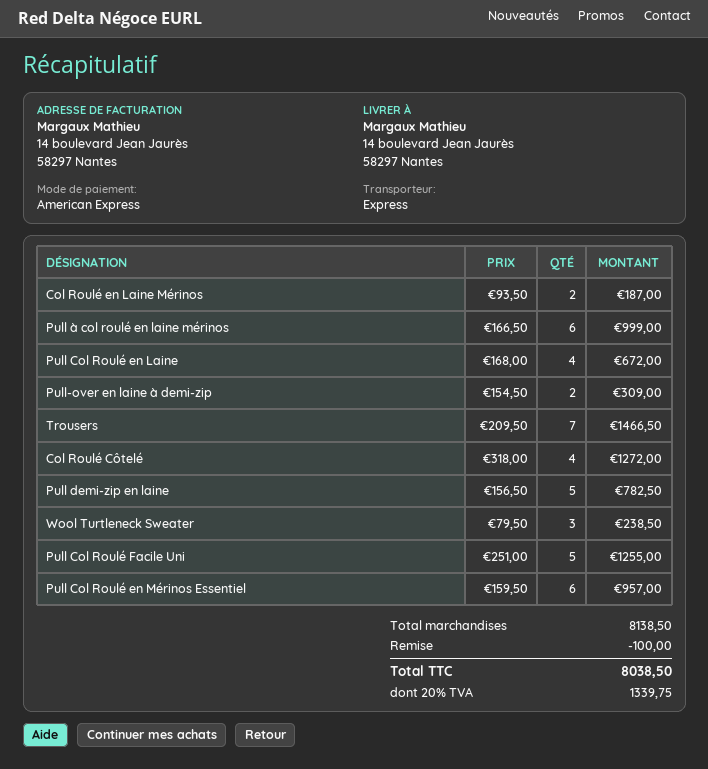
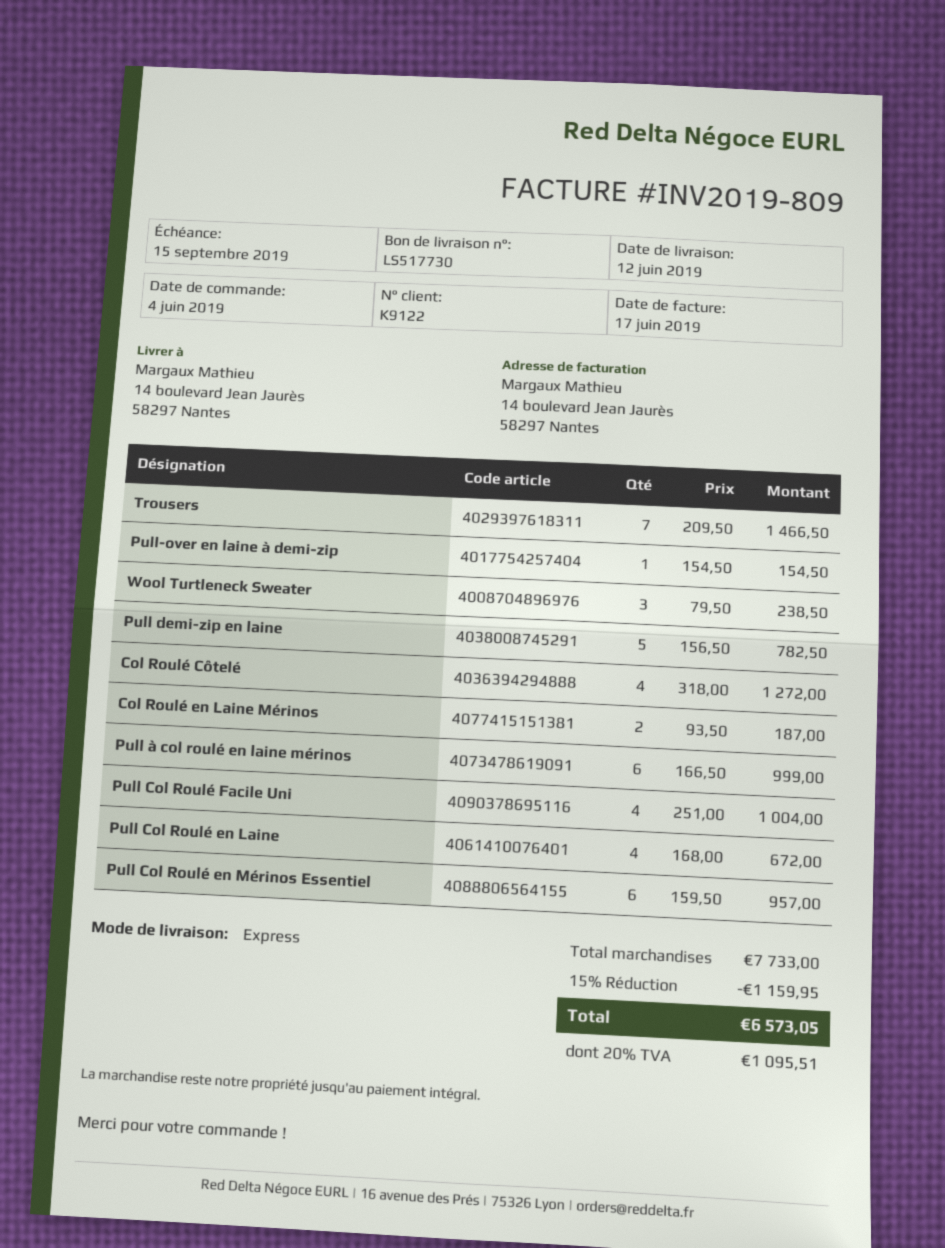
Pull-over en laine à demi-zip: 2 x 154.50 = 309.00 -> 1 x 154.50 = 154.50
Pull Col Roulé Facile Uni: 5 x 251.00 = 1255.00 -> 4 x 251.00 = 1004.00
subtotal: 8138.50 -> 7733.00
discount: 100.00 -> 1159.95
tax: 20% = 1339.75 -> 20% = 1095.51
total: 8038.50 -> 6573.05

